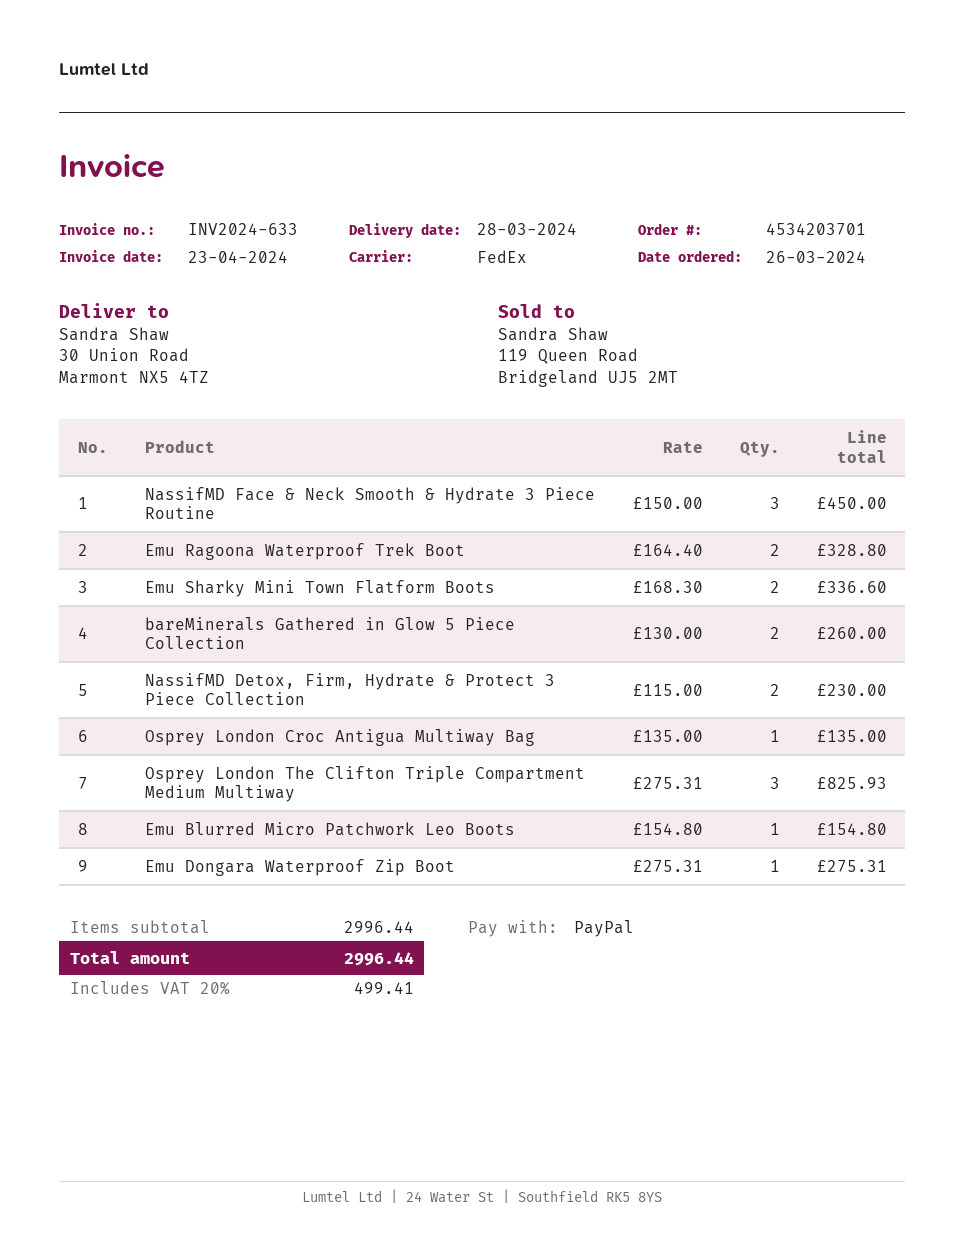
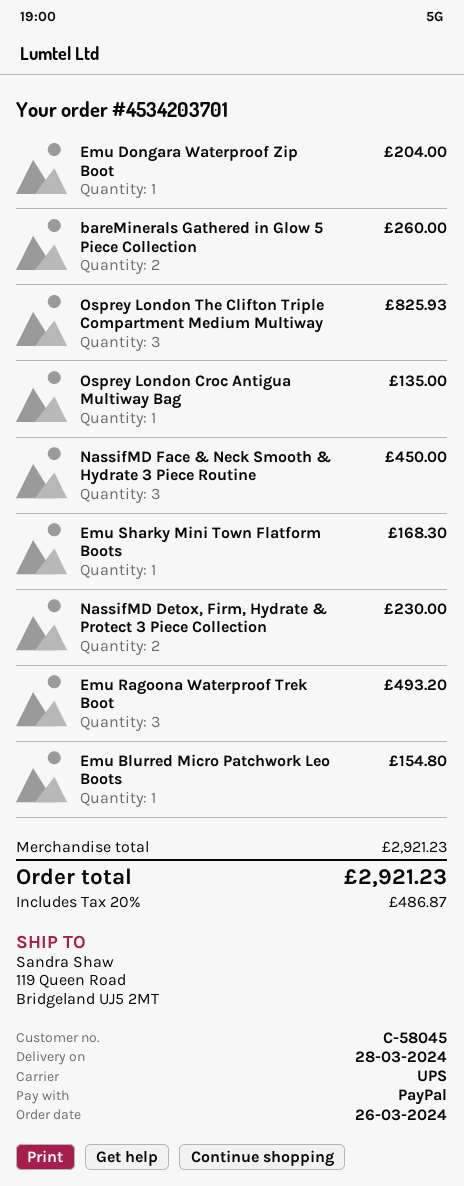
shipping method: FedEx -> UPS
ship to: 30 Union Road, Marmont NX5 4TZ -> 119 Queen Road, Bridgeland UJ5 2MT
Emu Ragoona Waterproof Trek Boot: 2 for 328.80 -> 3 for 493.20
Emu Sharky Mini Town Flatform Boots: 2 for 336.60 -> 1 for 168.30
Emu Dongara Waterproof Zip Boot: 1 for 275.31 -> 1 for 204.00
subtotal: 2996.44 -> 2921.23
tax: 20% = 499.41 -> 20% = 486.87
total: 2996.44 -> 2921.23

